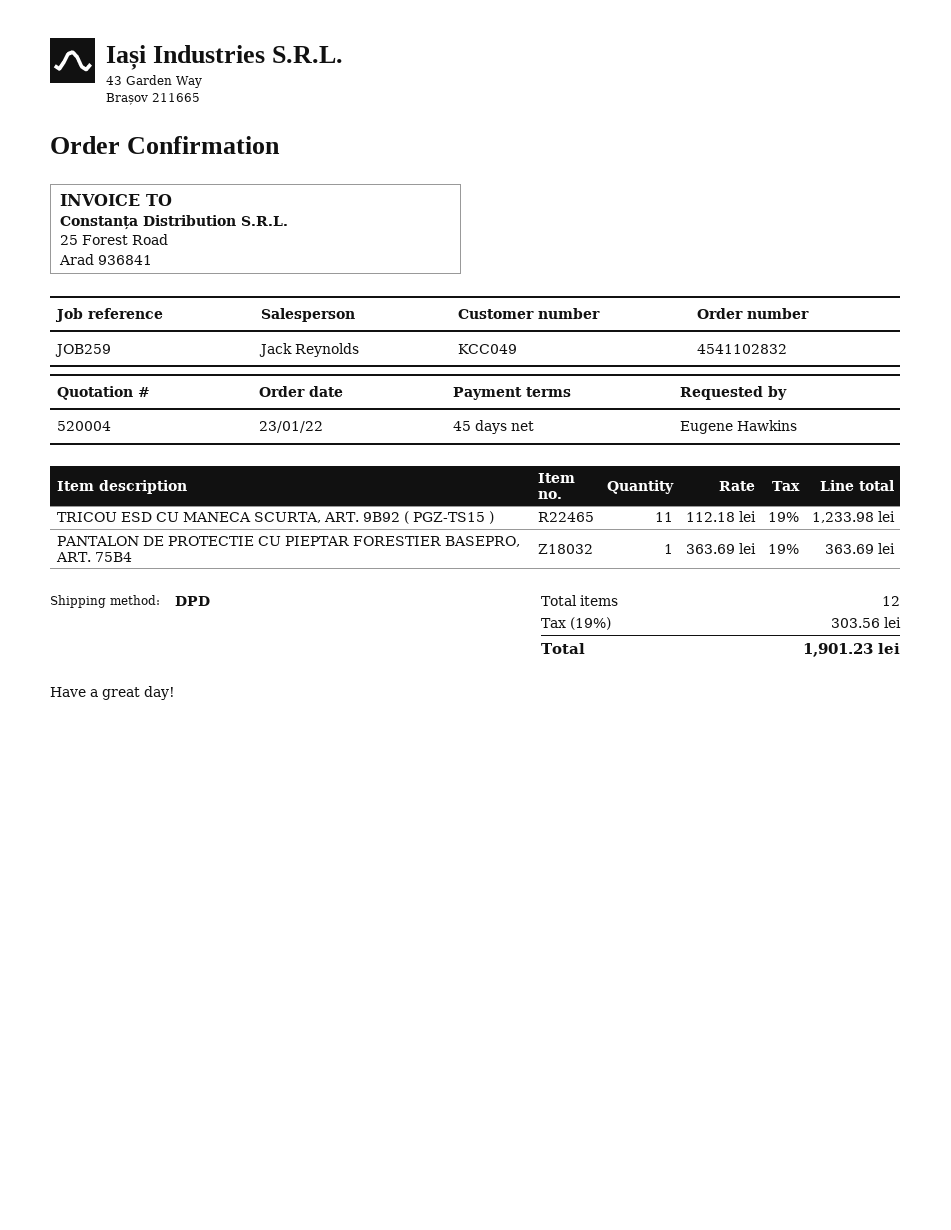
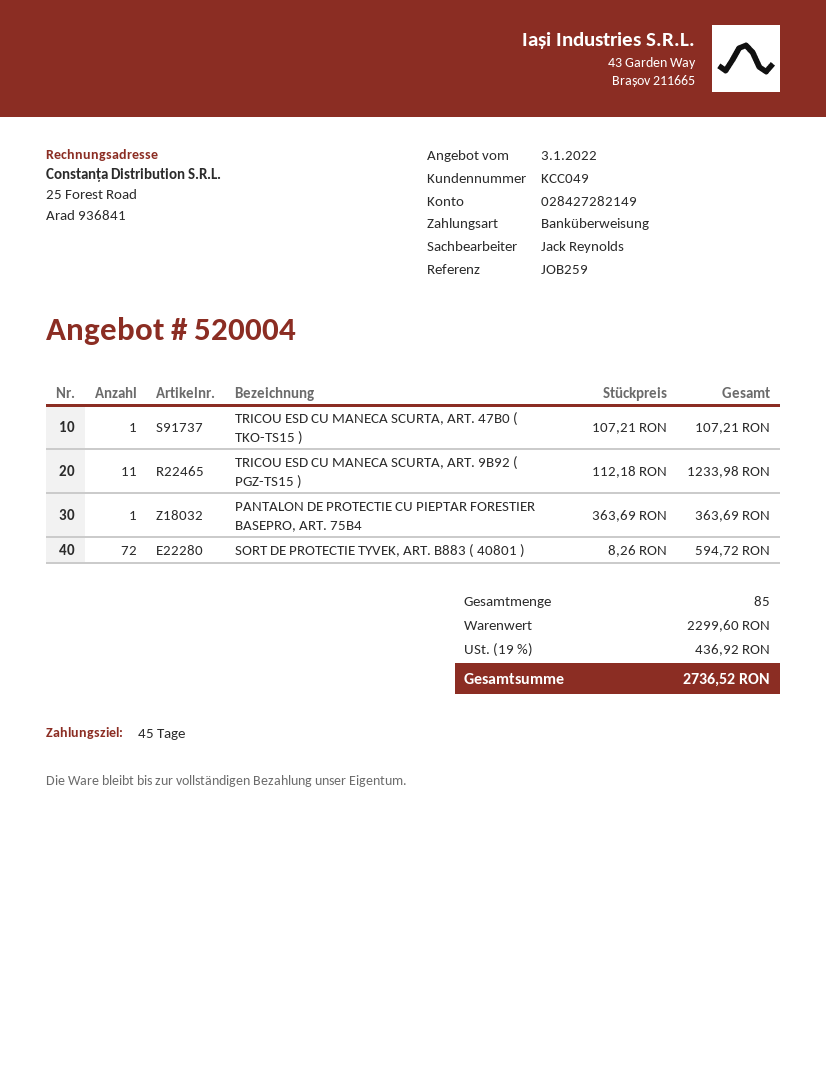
TRICOU ESD CU MANECA SCURTA, ART. 47B0 ( TKO-TS15 ): none -> 1 x 107.21 = 107.21
SORT DE PROTECTIE TYVEK, ART. B883 ( 40801 ): none -> 72 x 8.26 = 594.72
total quantity: 12 -> 85
tax: 19% = 303.56 -> 19% = 436.92
total: 1901.23 -> 2736.52

